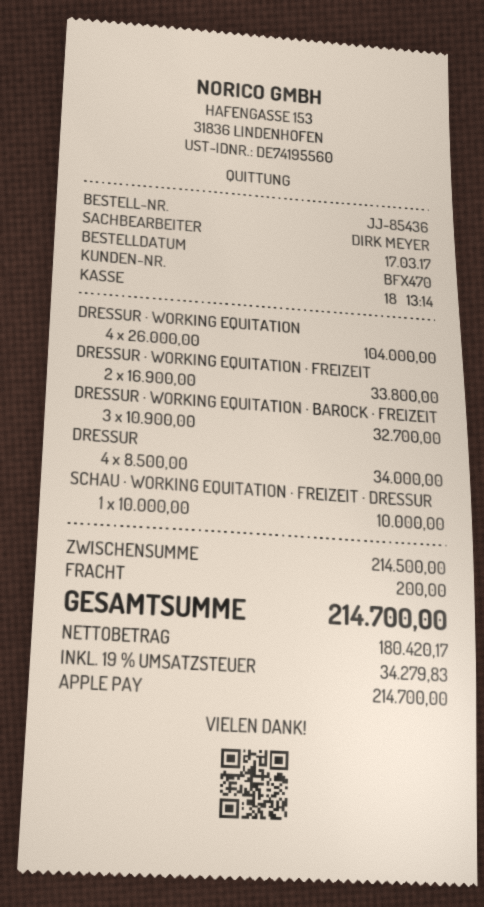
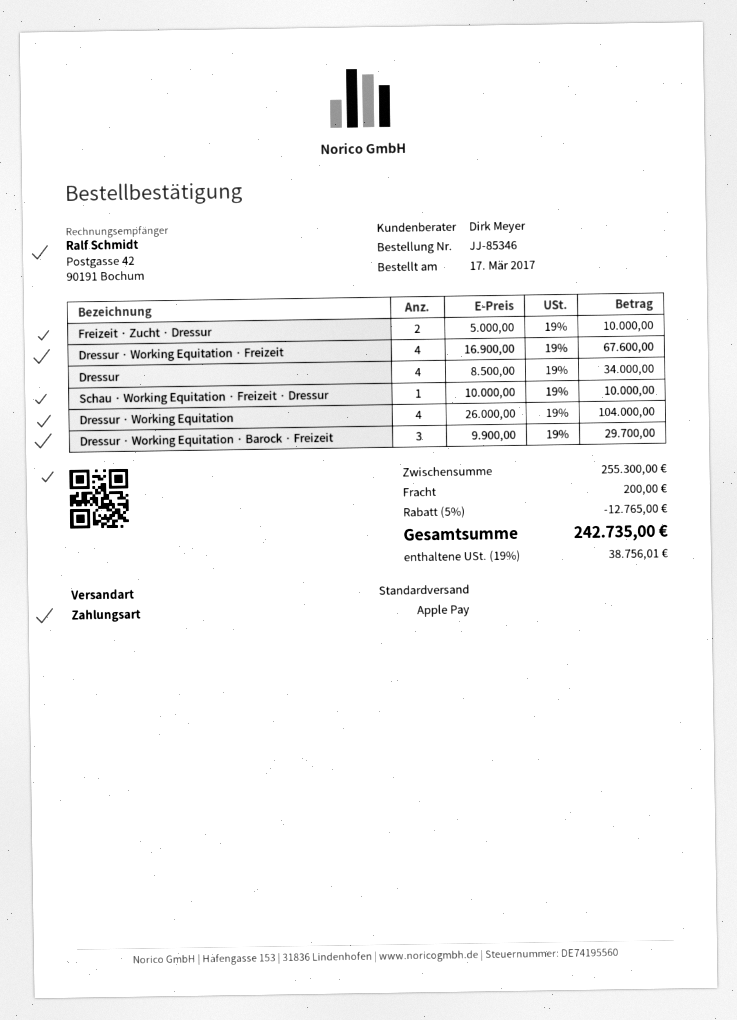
order number: JJ-85436 -> JJ-85346
DRESSUR · WORKING EQUITATION · FREIZEIT: 2 x 16900.00 = 33800.00 -> 4 x 16900.00 = 67600.00
DRESSUR · WORKING EQUITATION · BAROCK · FREIZEIT: 3 x 10900.00 = 32700.00 -> 3 x 9900.00 = 29700.00
Freizeit · Zucht · Dressur: none -> 2 x 5000.00 = 10000.00
subtotal: 214500.00 -> 255300.00
discount: none -> 5% = 12765.00
tax: 19% = 34279.83 -> 19% = 38756.01
total: 214700.00 -> 242735.00

